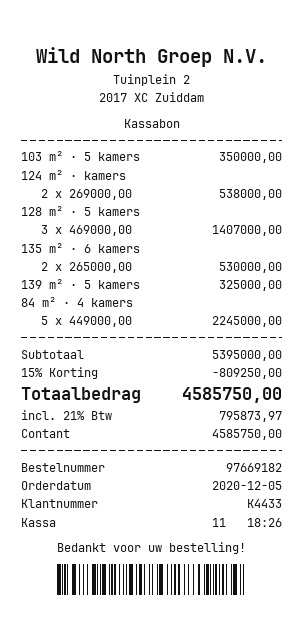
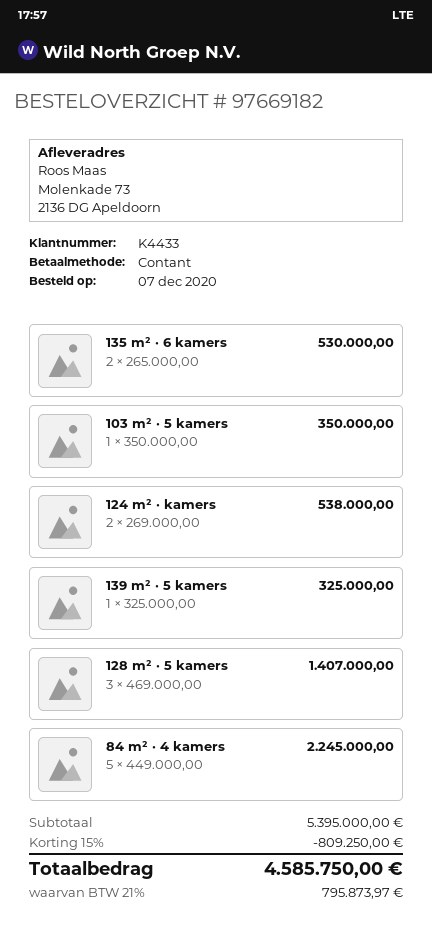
order date: 2020-12-05 -> 2020-12-07

